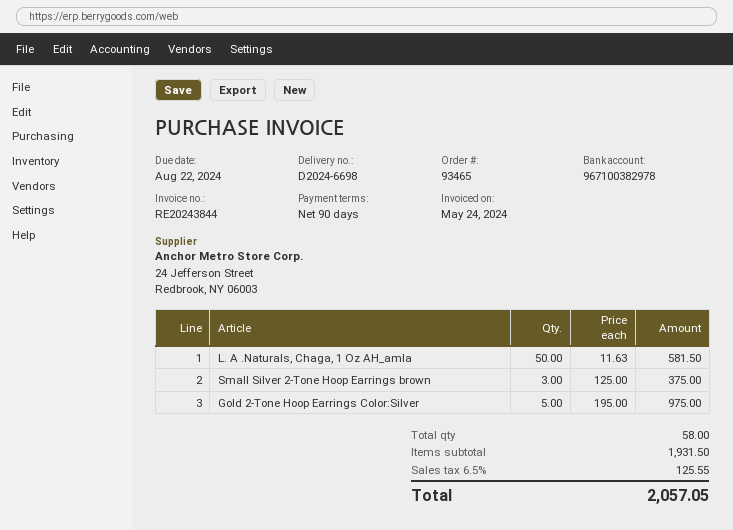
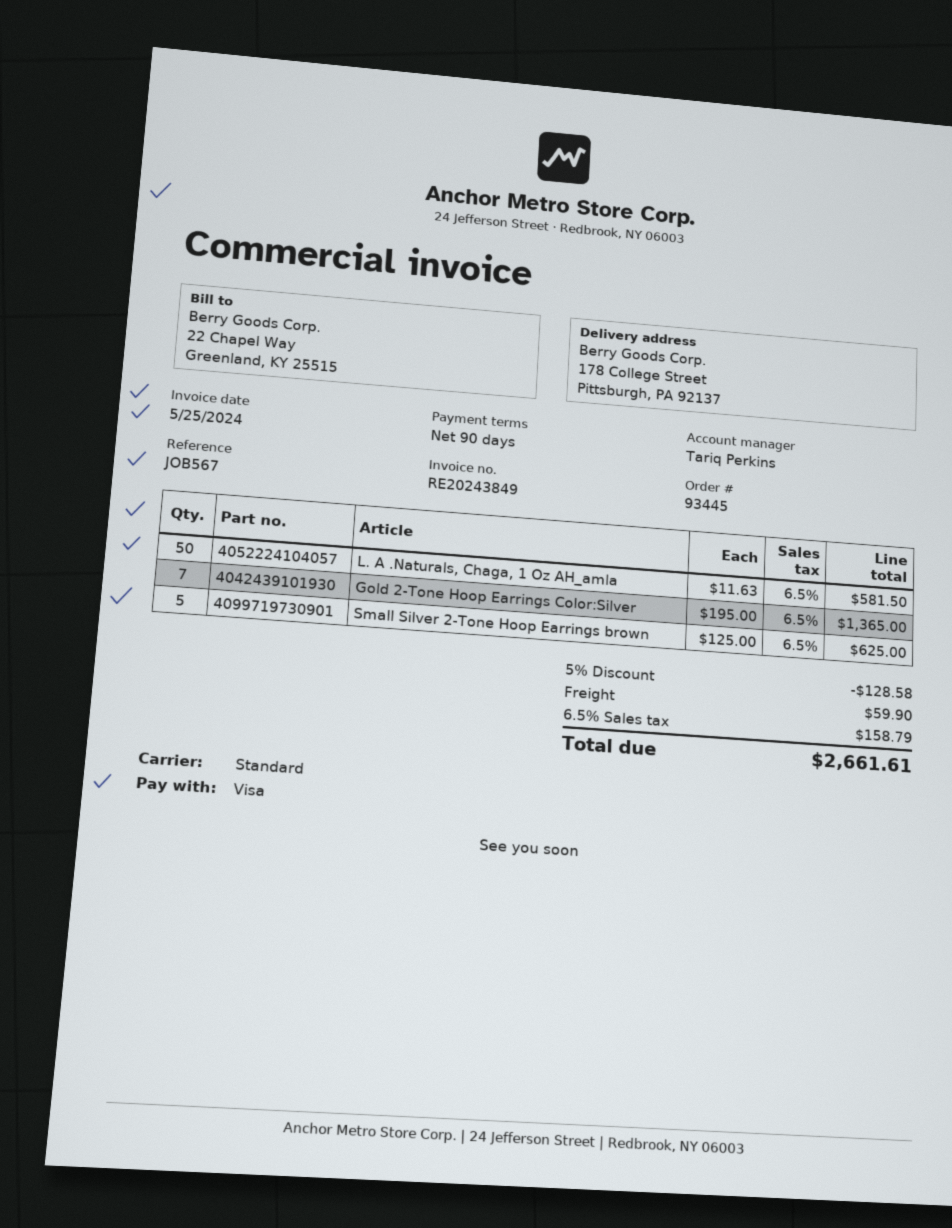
order number: 93465 -> 93445
invoice number: RE20243844 -> RE20243849
invoice date: 2024-05-24 -> 2024-05-25
Small Silver 2-Tone Hoop Earrings brown: 3 x 125.00 = 375.00 -> 5 x 125.00 = 625.00
Gold 2-Tone Hoop Earrings Color:Silver: 5 x 195.00 = 975.00 -> 7 x 195.00 = 1365.00
discount: none -> 5% = 128.58
shipping: none -> 59.90
tax: 6.5% = 125.55 -> 6.5% = 158.79
total: 2057.05 -> 2661.61

